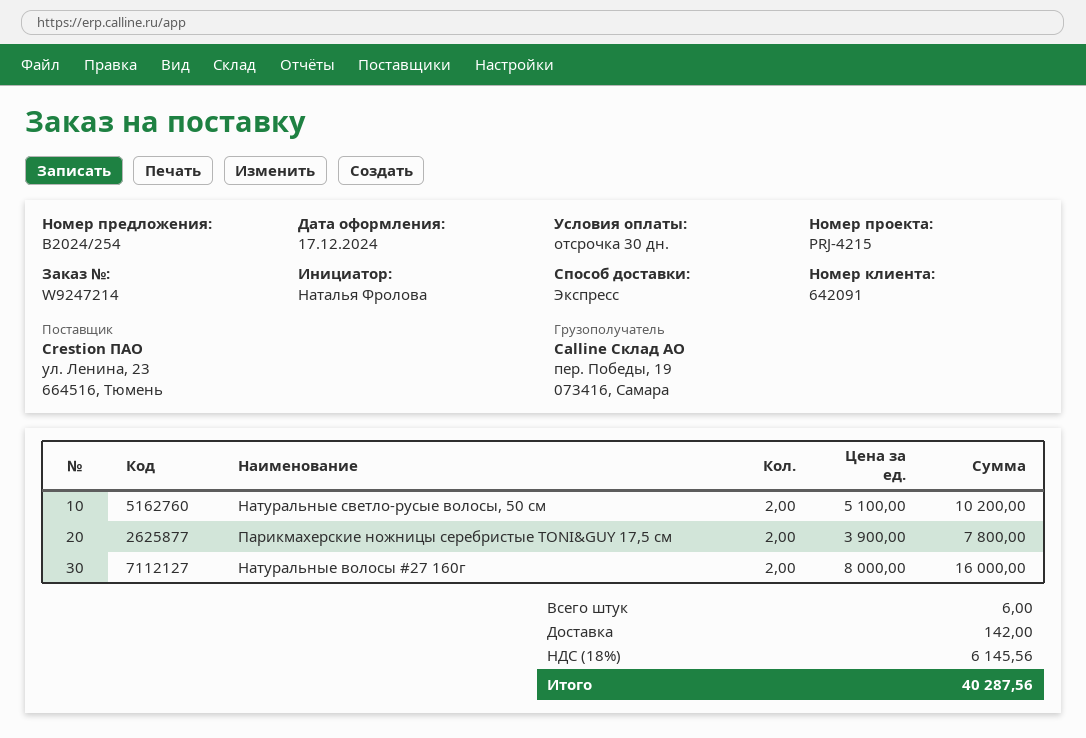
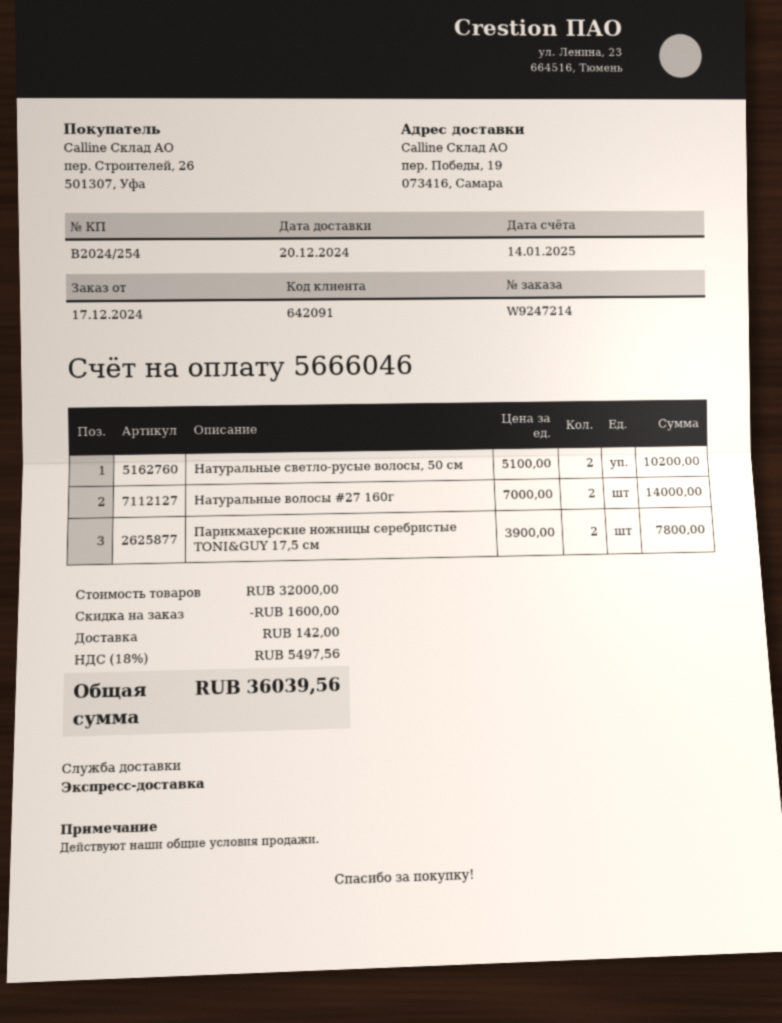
Натуральные волосы #27 160г: 2 x 8000.00 = 16000.00 -> 2 x 7000.00 = 14000.00
discount: none -> 1600.00
tax: 18% = 6145.56 -> 18% = 5497.56
total: 40287.56 -> 36039.56

